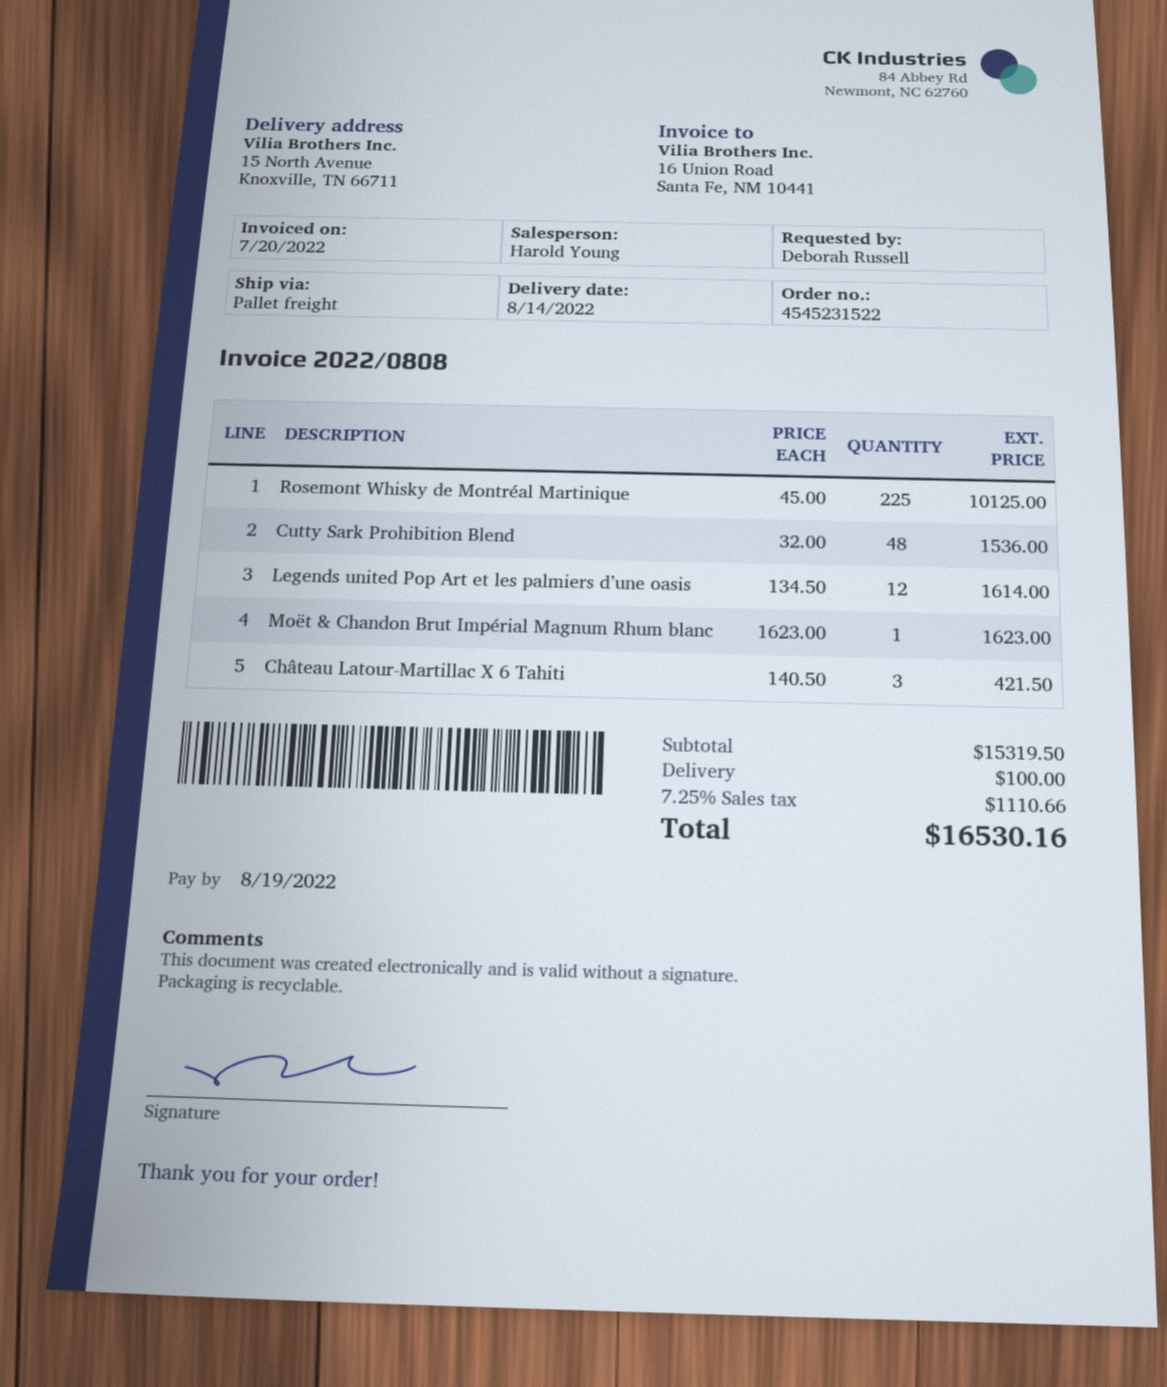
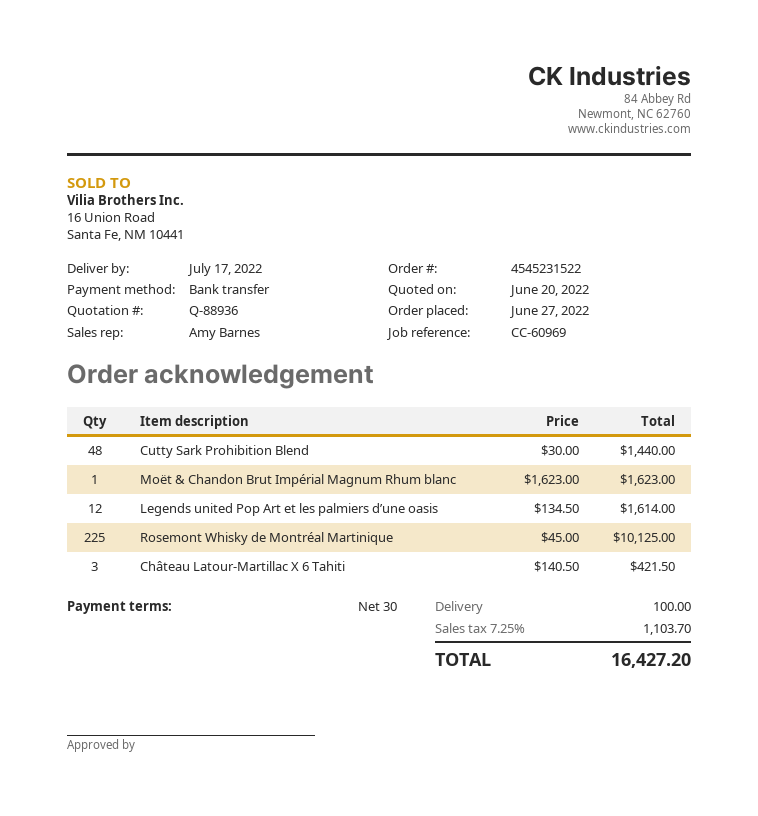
delivery date: 2022-08-14 -> 2022-07-17
sales rep: Harold Young -> Amy Barnes
Cutty Sark Prohibition Blend: 48 x 32.00 = 1536.00 -> 48 x 30.00 = 1440.00
tax: 7.25% = 1110.66 -> 7.25% = 1103.70
total: 16530.16 -> 16427.20

